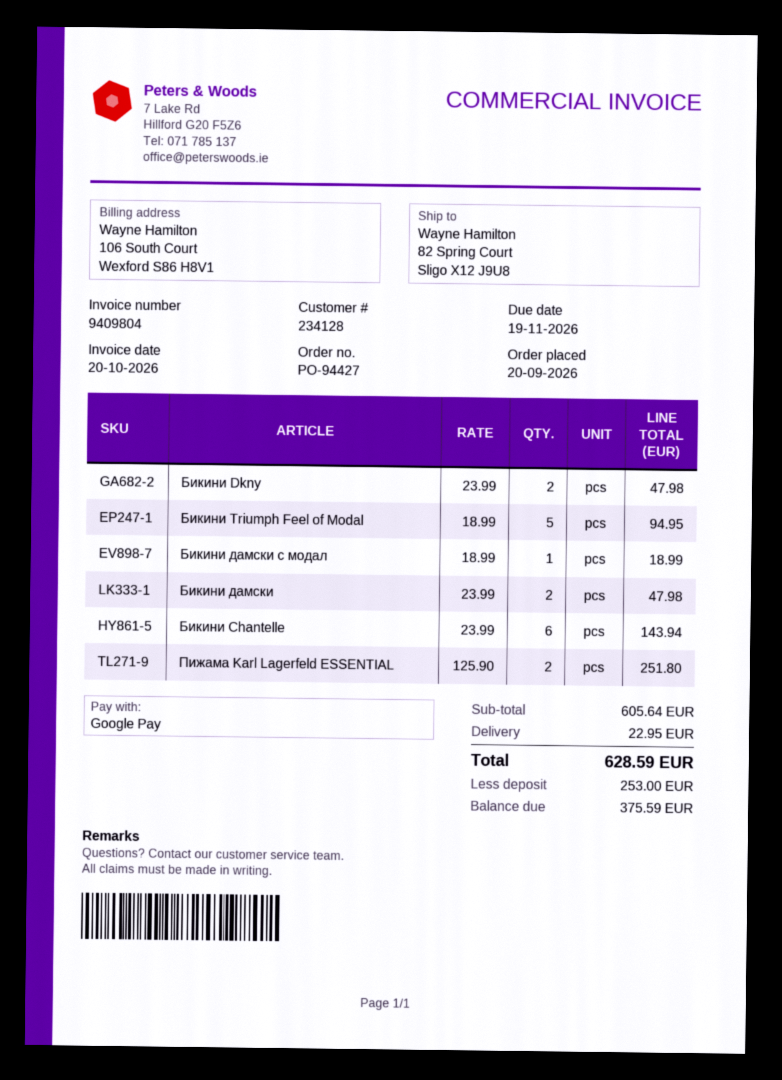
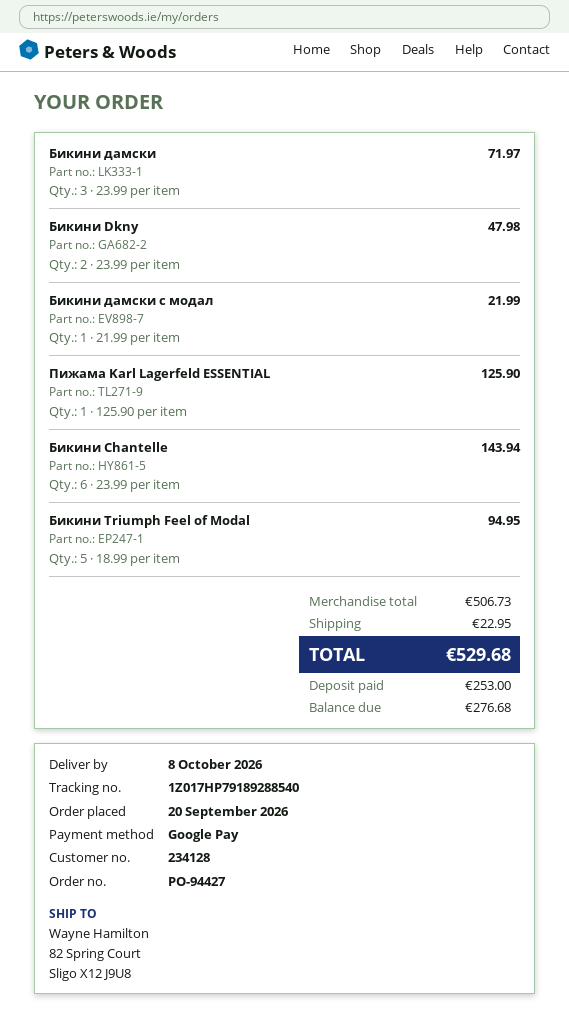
Бикини дамски с модал: 1 x 18.99 = 18.99 -> 1 x 21.99 = 21.99
Бикини дамски: 2 x 23.99 = 47.98 -> 3 x 23.99 = 71.97
Пижама Karl Lagerfeld ESSENTIAL: 2 x 125.90 = 251.80 -> 1 x 125.90 = 125.90
subtotal: 605.64 -> 506.73
total: 628.59 -> 529.68
balance: 375.59 -> 276.68

